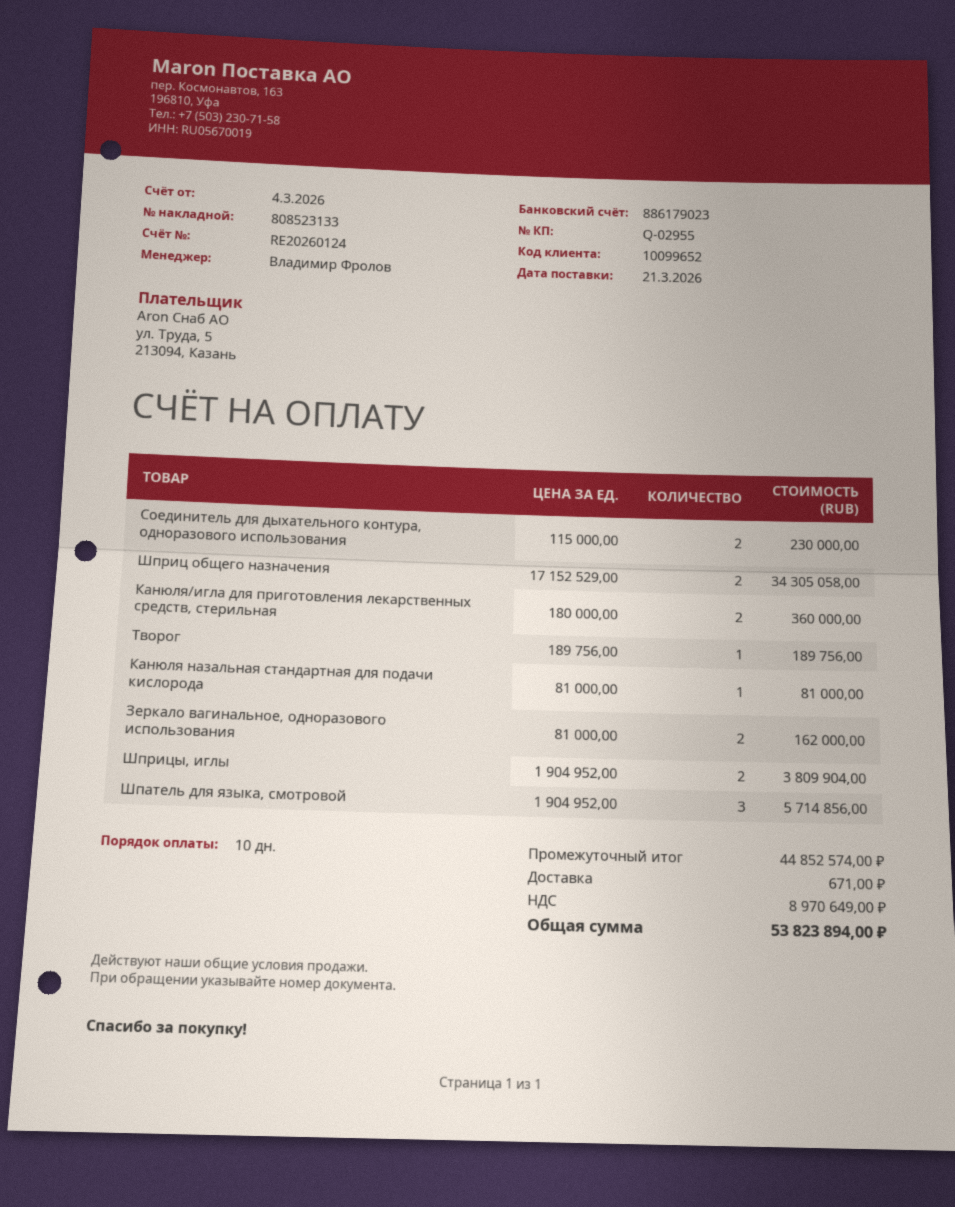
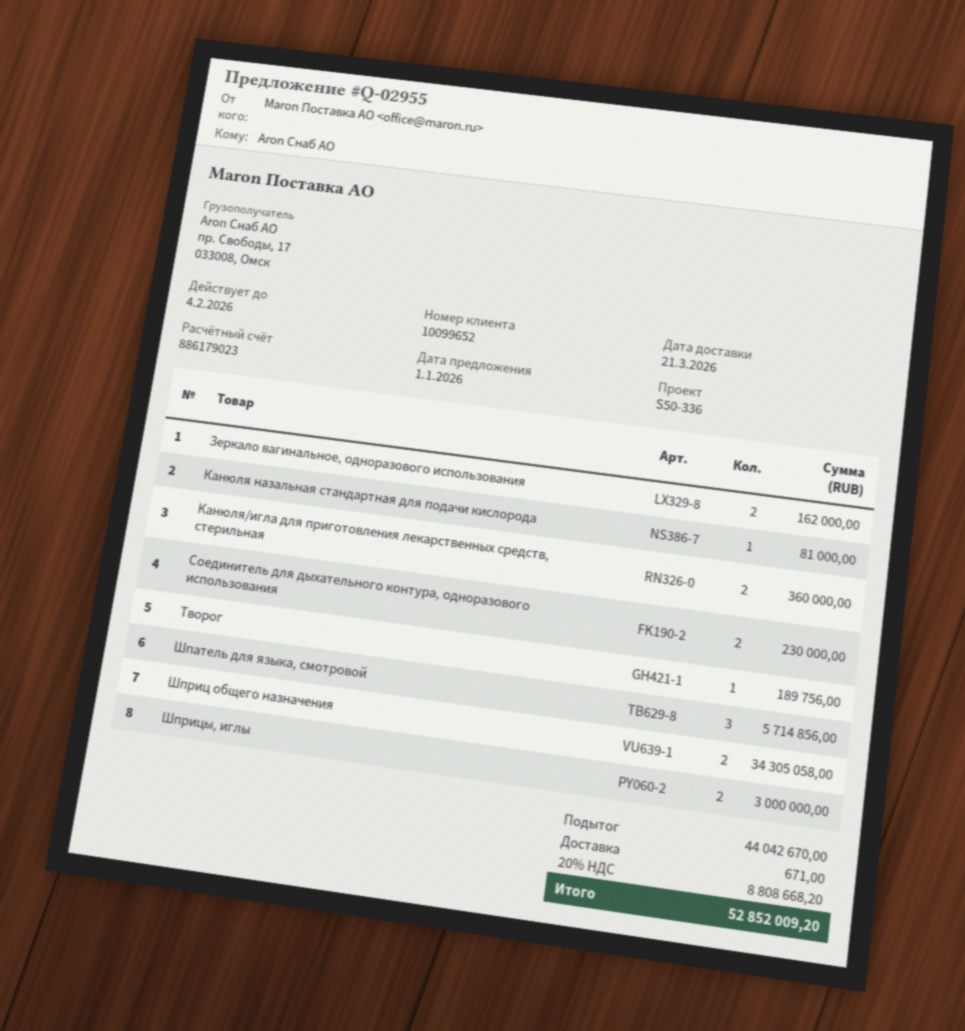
Шприцы, иглы: 2 for 3809904.00 -> 2 for 3000000.00
subtotal: 44852574.00 -> 44042670.00
tax: 8970649.00 -> 8808668.20
total: 53823894.00 -> 52852009.20

